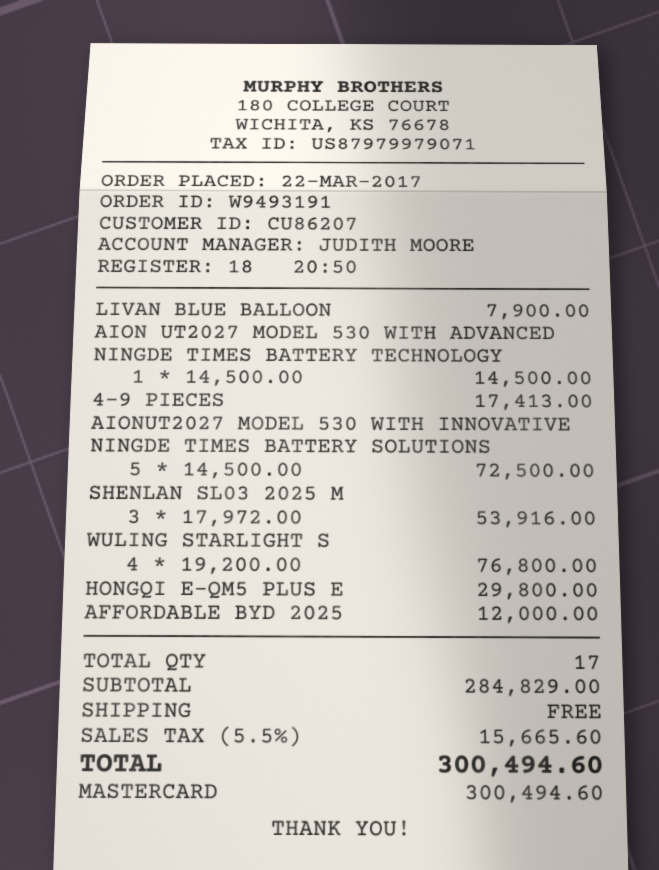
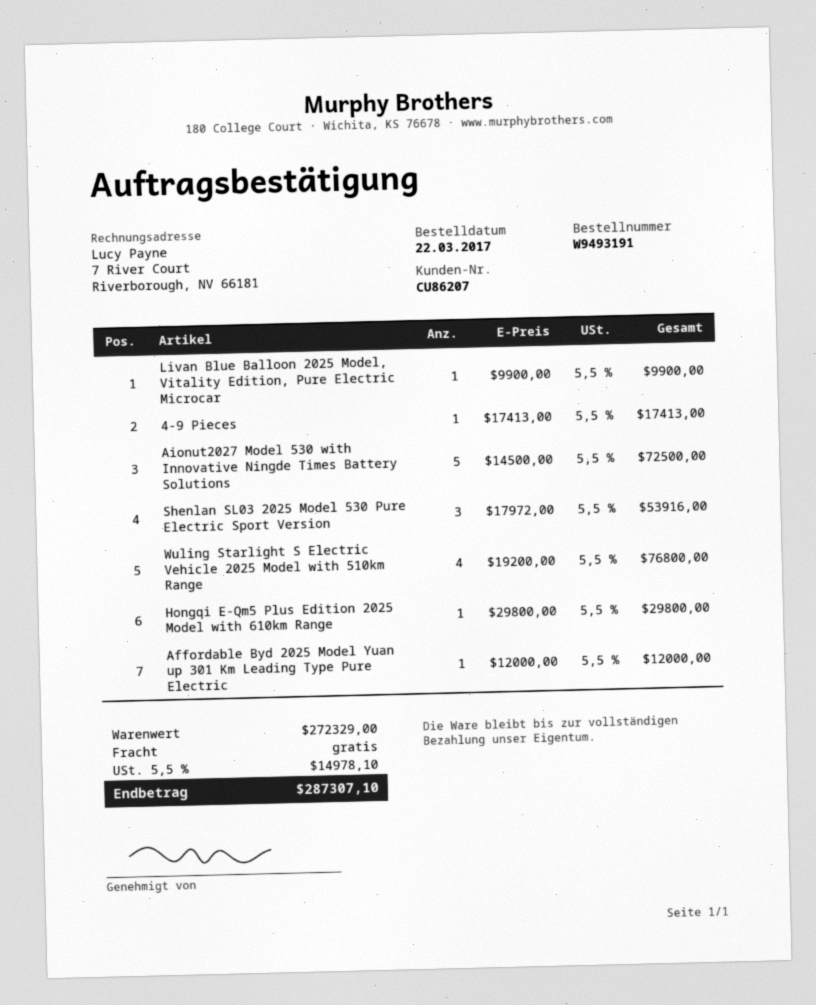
LIVAN BLUE BALLOON: 1 x 7900.00 = 7900.00 -> 1 x 9900.00 = 9900.00
AION UT2027 MODEL 530 WITH ADVANCED NINGDE TIMES BATTERY TECHNOLOGY: 1 x 14500.00 = 14500.00 -> none
subtotal: 284829.00 -> 272329.00
tax: 5.5% = 15665.60 -> 5.5% = 14978.10
total: 300494.60 -> 287307.10

